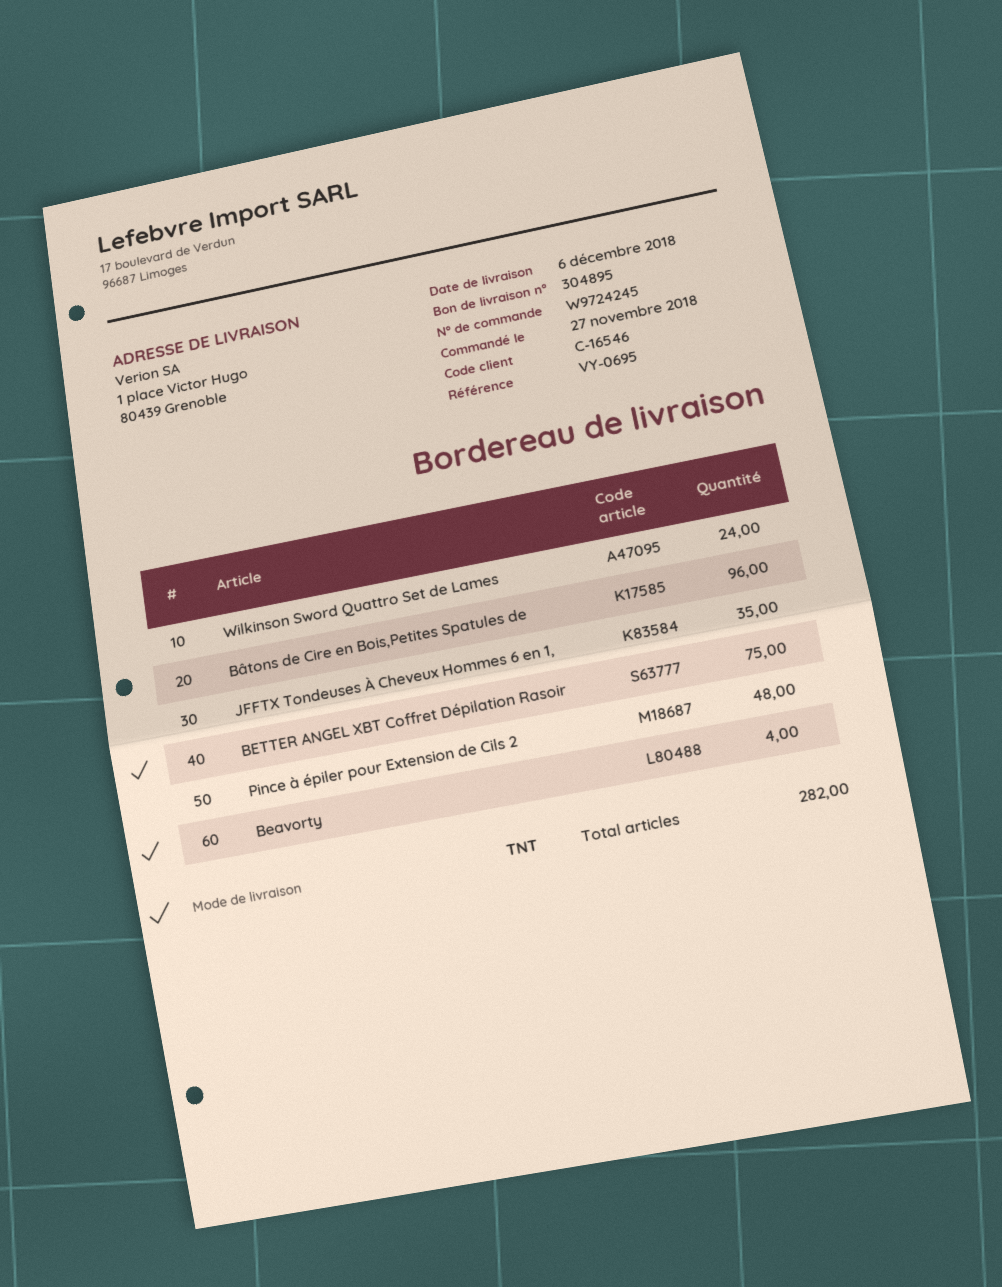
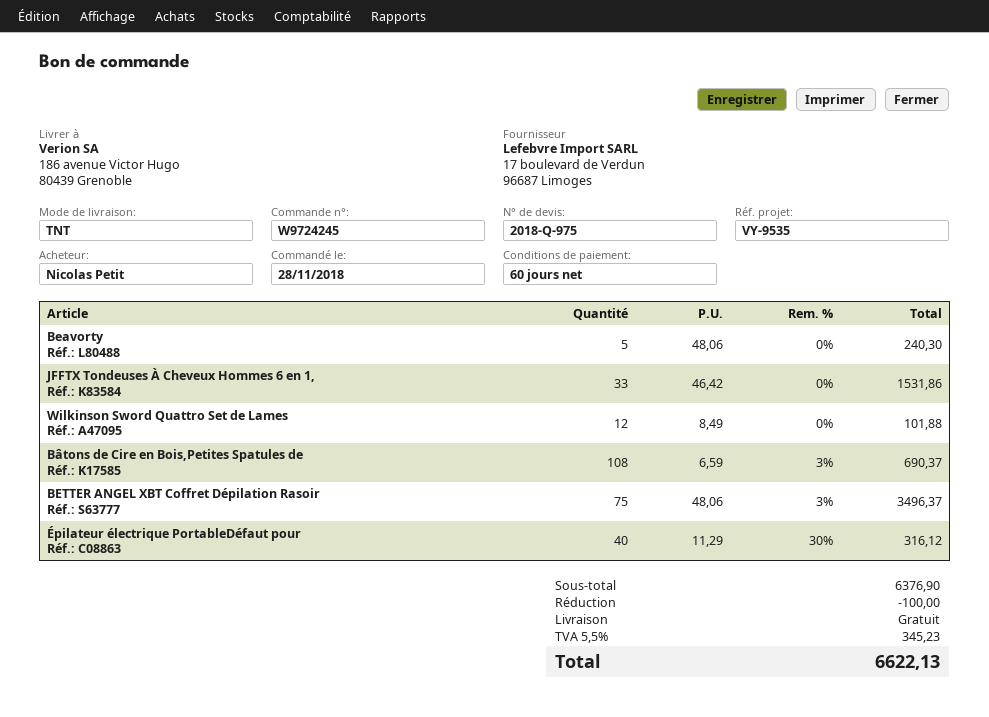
order date: 2018-11-27 -> 2018-11-28
reference: VY-0695 -> VY-9535
ship to: 1 place Victor Hugo, 80439 Grenoble -> 186 avenue Victor Hugo, 80439 Grenoble
Wilkinson Sword Quattro Set de Lames: 24 -> 12
Bâtons de Cire en Bois,Petites Spatules de: 96 -> 108
JFFTX Tondeuses À Cheveux Hommes 6 en 1,: 35 -> 33
Pince à épiler pour Extension de Cils 2: 48 -> none
Beavorty: 4 -> 5
Épilateur électrique PortableDéfaut pour: none -> 40

